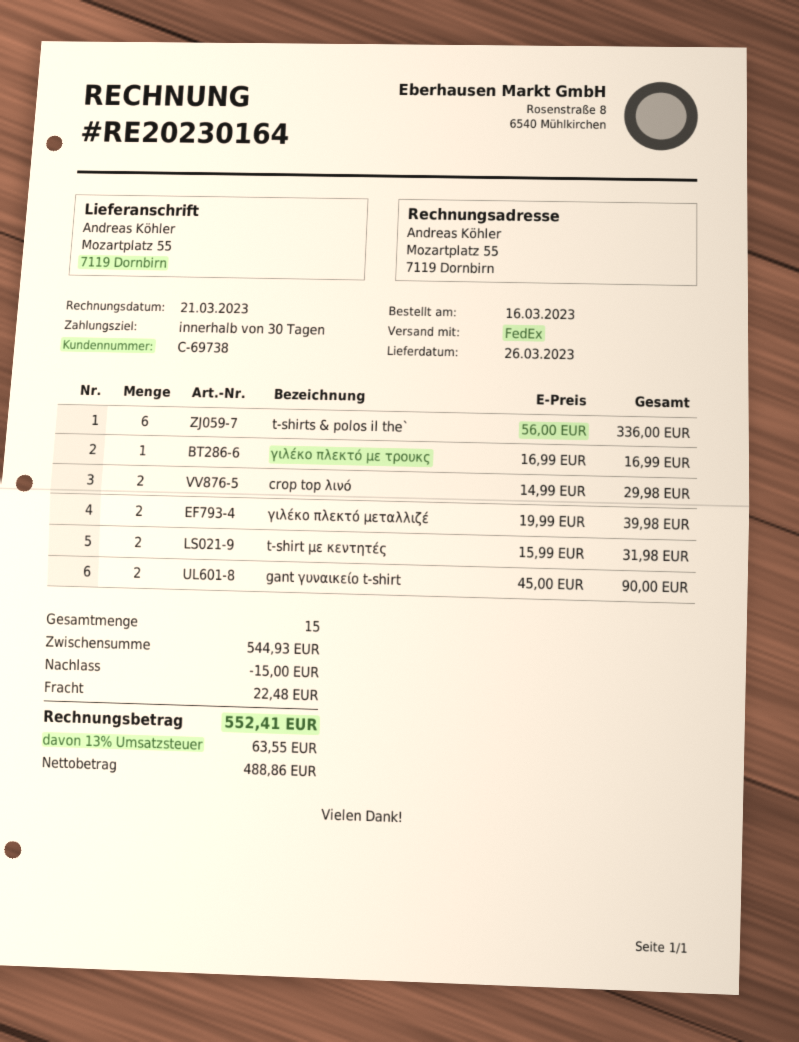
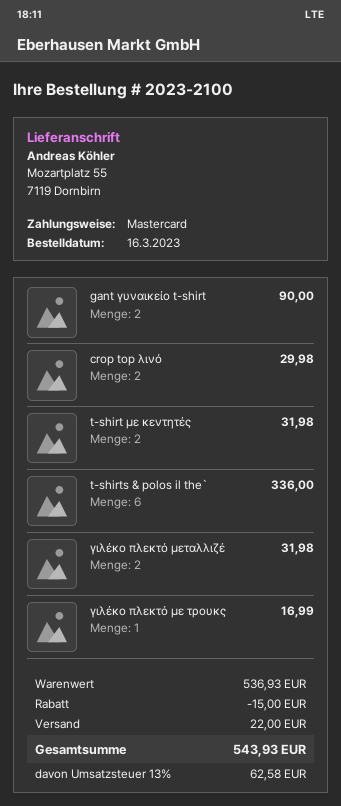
γιλέκο πλεκτό μεταλλιζέ: 2 for 39.98 -> 2 for 31.98
subtotal: 544.93 -> 536.93
shipping: 22.48 -> 22.00
tax: 13% = 63.55 -> 13% = 62.58
total: 552.41 -> 543.93

